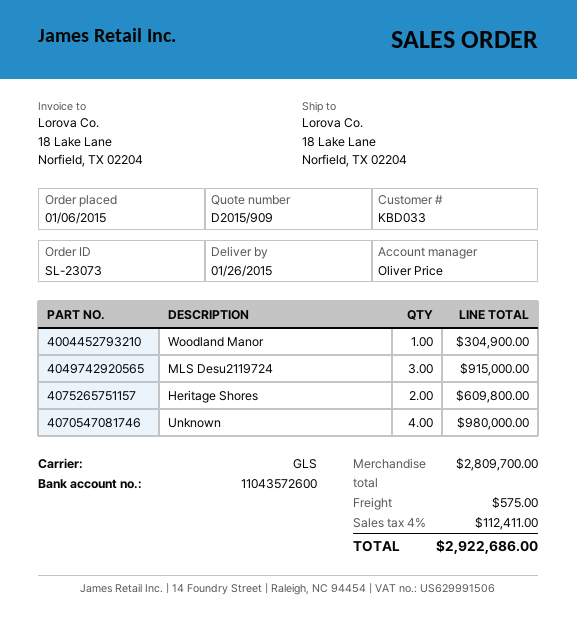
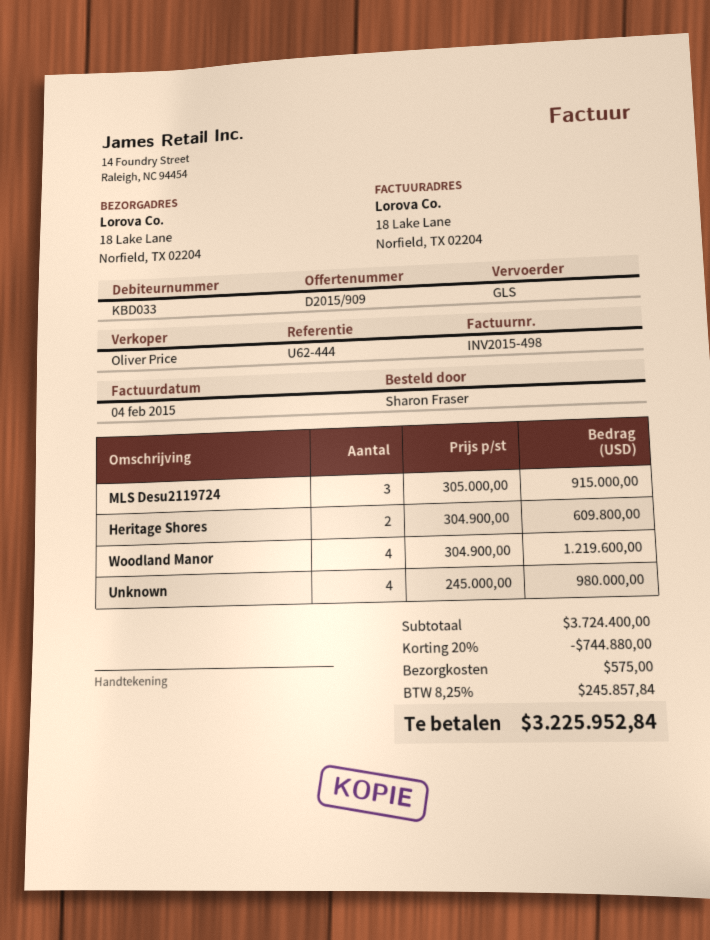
Woodland Manor: 1 for 304900.00 -> 4 for 1219600.00
subtotal: 2809700.00 -> 3724400.00
discount: none -> 20% = 744880.00
tax: 4% = 112411.00 -> 8.25% = 245857.84
total: 2922686.00 -> 3225952.84

